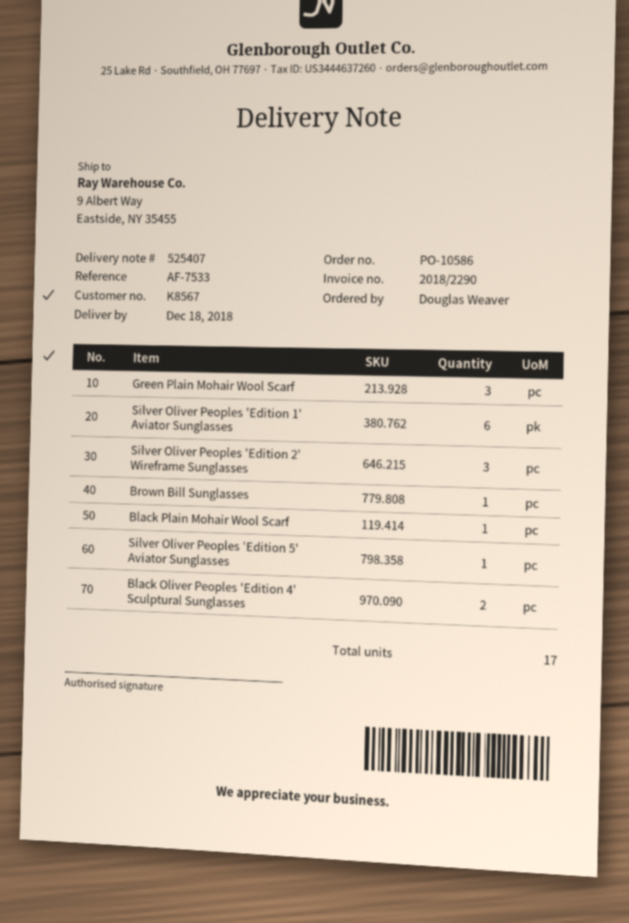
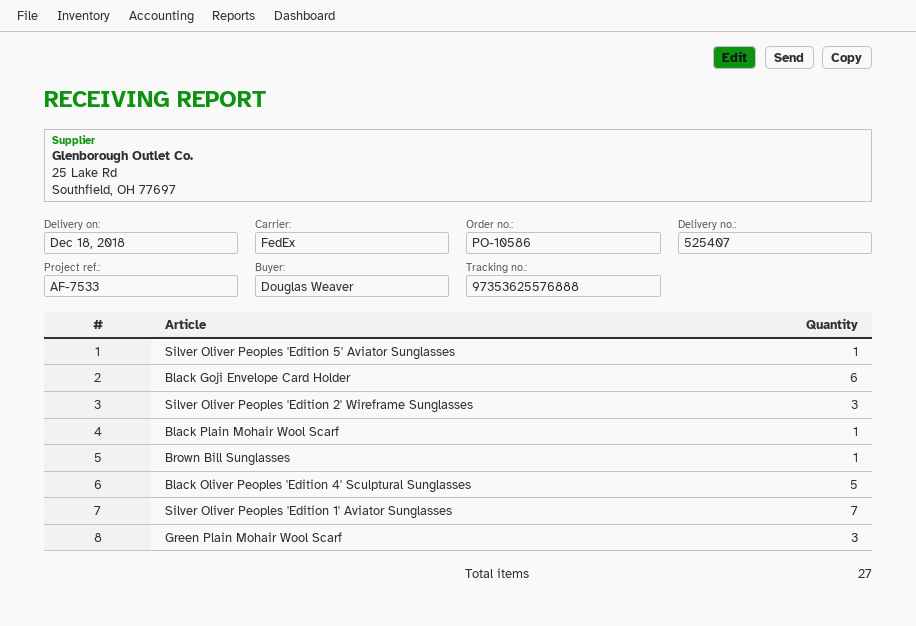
Silver Oliver Peoples 'Edition 1' Aviator Sunglasses: 6 -> 7
Black Oliver Peoples 'Edition 4' Sculptural Sunglasses: 2 -> 5
Black Goji Envelope Card Holder: none -> 6
total quantity: 17 -> 27

